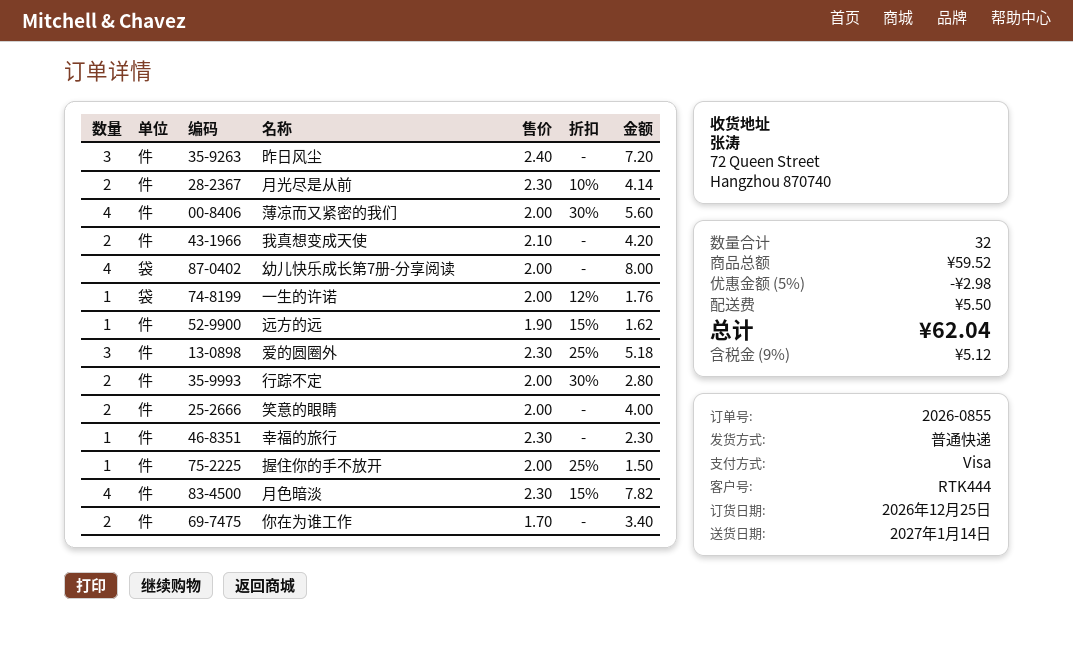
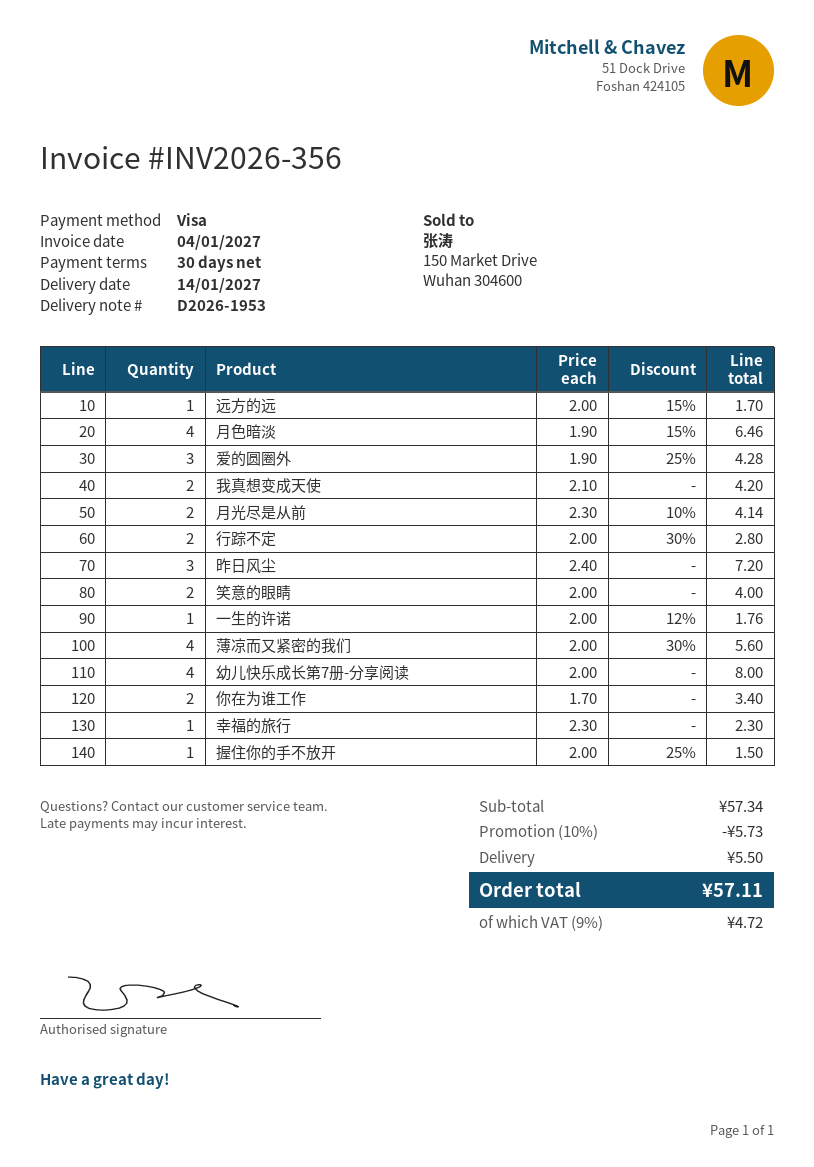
远方的远: 1 x 1.90 - 15% = 1.62 -> 1 x 2.00 - 15% = 1.70
爱的圆圈外: 3 x 2.30 - 25% = 5.18 -> 3 x 1.90 - 25% = 4.28
月色暗淡: 4 x 2.30 - 15% = 7.82 -> 4 x 1.90 - 15% = 6.46
subtotal: 59.52 -> 57.34
discount: 5% = 2.98 -> 10% = 5.73
tax: 9% = 5.12 -> 9% = 4.72
total: 62.04 -> 57.11

